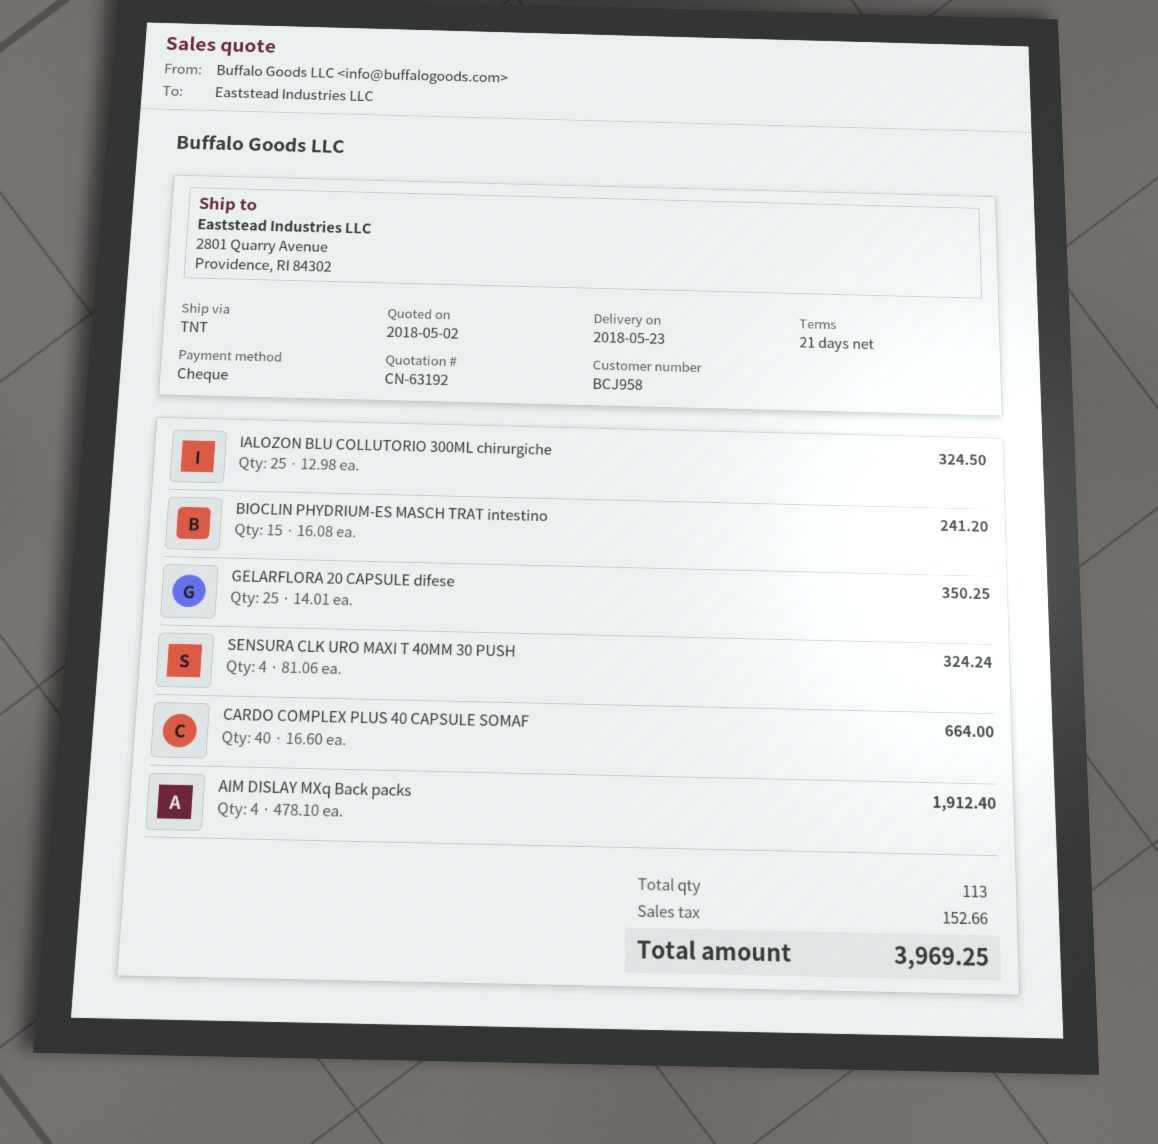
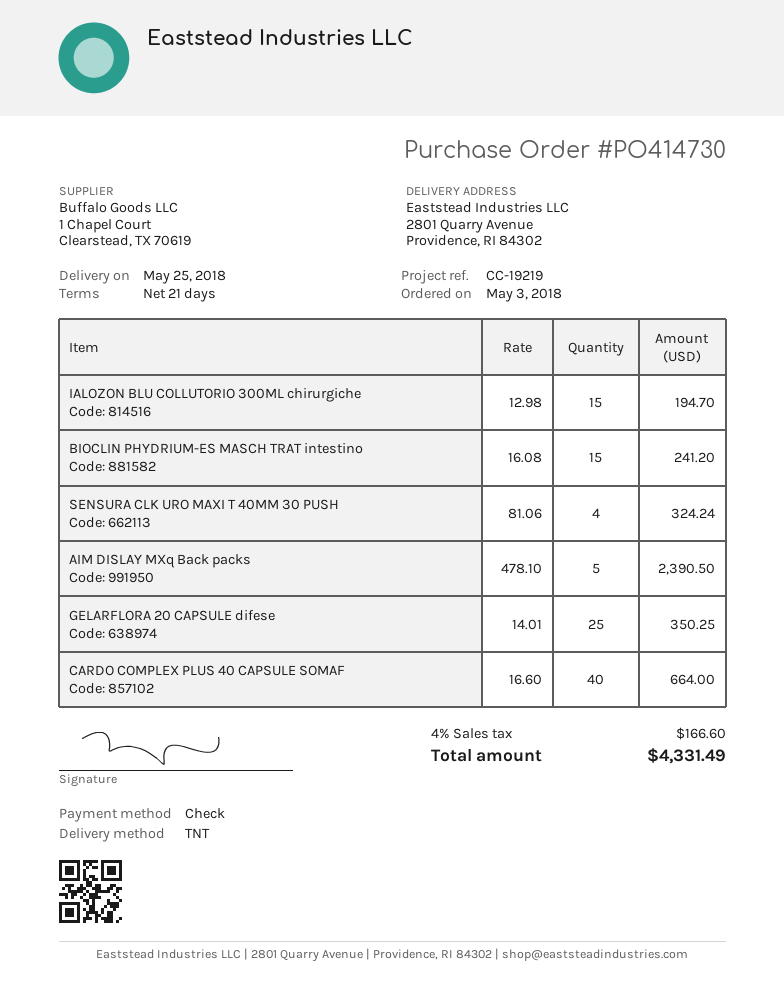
delivery date: 2018-05-23 -> 2018-05-25
IALOZON BLU COLLUTORIO 300ML chirurgiche: 25 x 12.98 = 324.50 -> 15 x 12.98 = 194.70
AIM DISLAY MXq Back packs: 4 x 478.10 = 1912.40 -> 5 x 478.10 = 2390.50
tax: 152.66 -> 166.60
total: 3969.25 -> 4331.49

